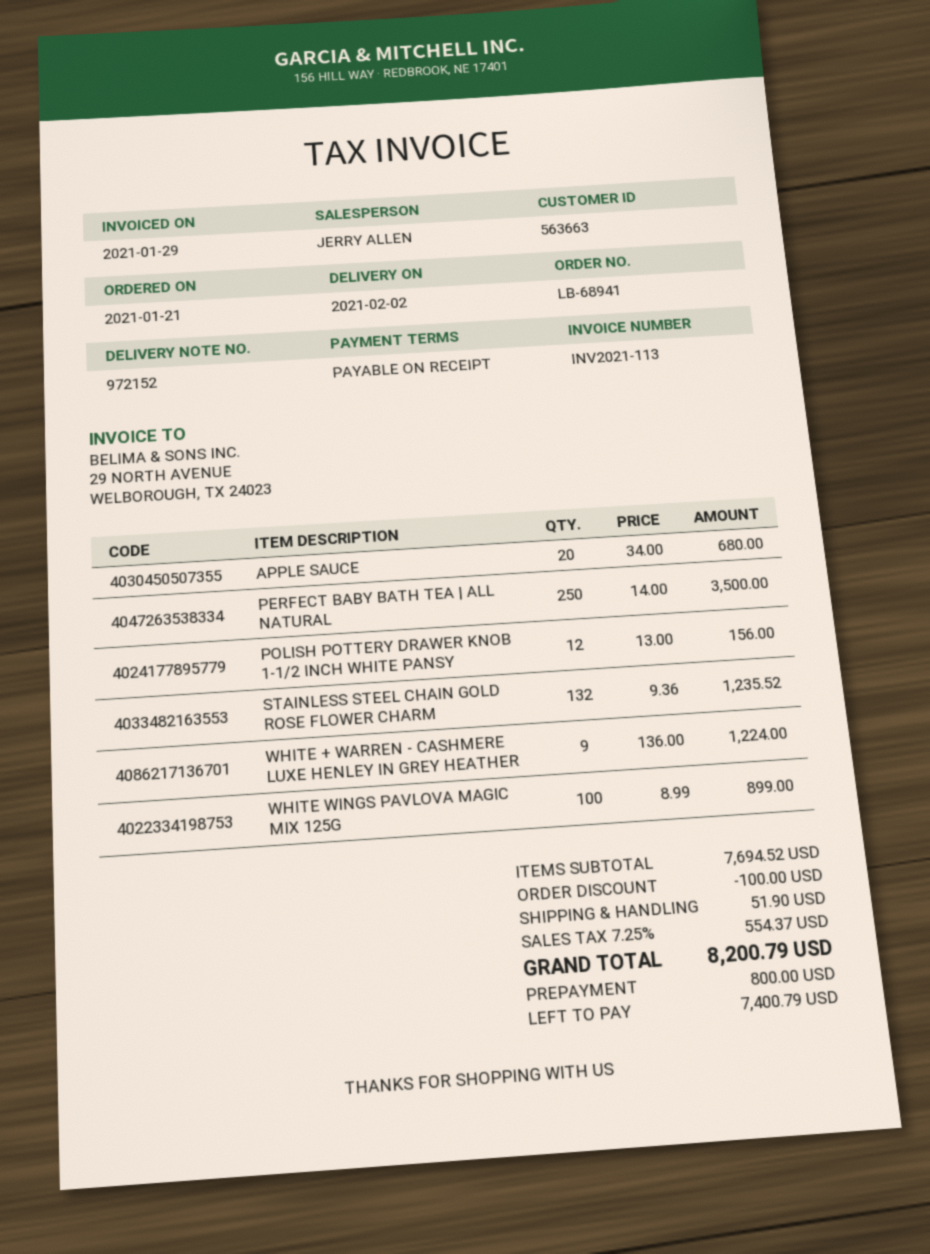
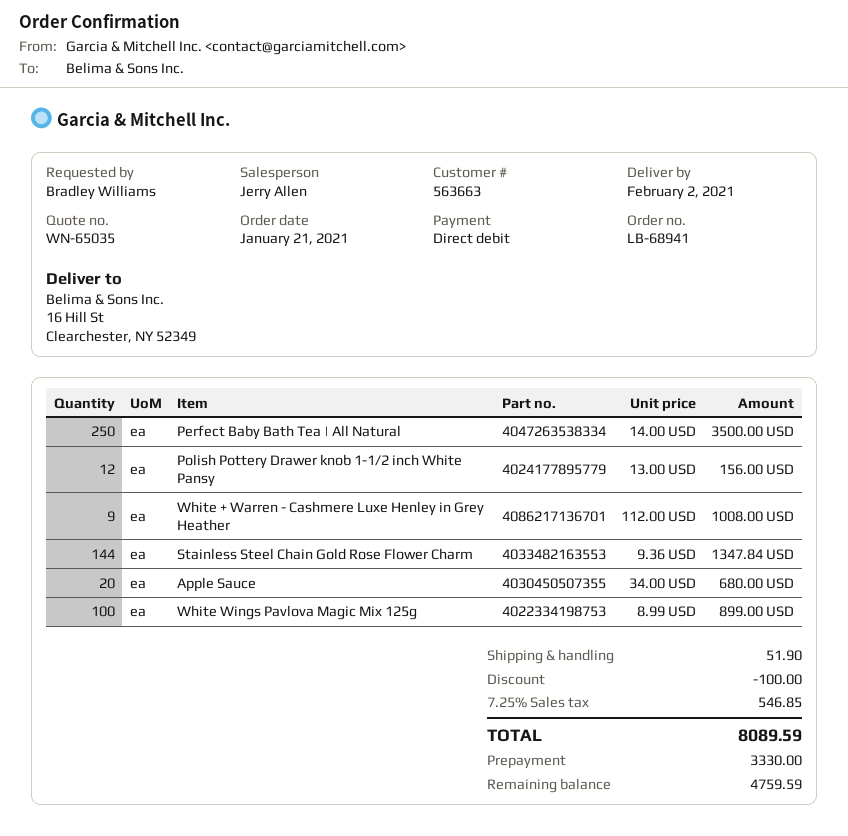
STAINLESS STEEL CHAIN GOLD ROSE FLOWER CHARM: 132 x 9.36 = 1235.52 -> 144 x 9.36 = 1347.84
WHITE + WARREN - CASHMERE LUXE HENLEY IN GREY HEATHER: 9 x 136.00 = 1224.00 -> 9 x 112.00 = 1008.00
tax: 7.25% = 554.37 -> 7.25% = 546.85
total: 8200.79 -> 8089.59
deposit: 800.00 -> 3330.00
balance: 7400.79 -> 4759.59

